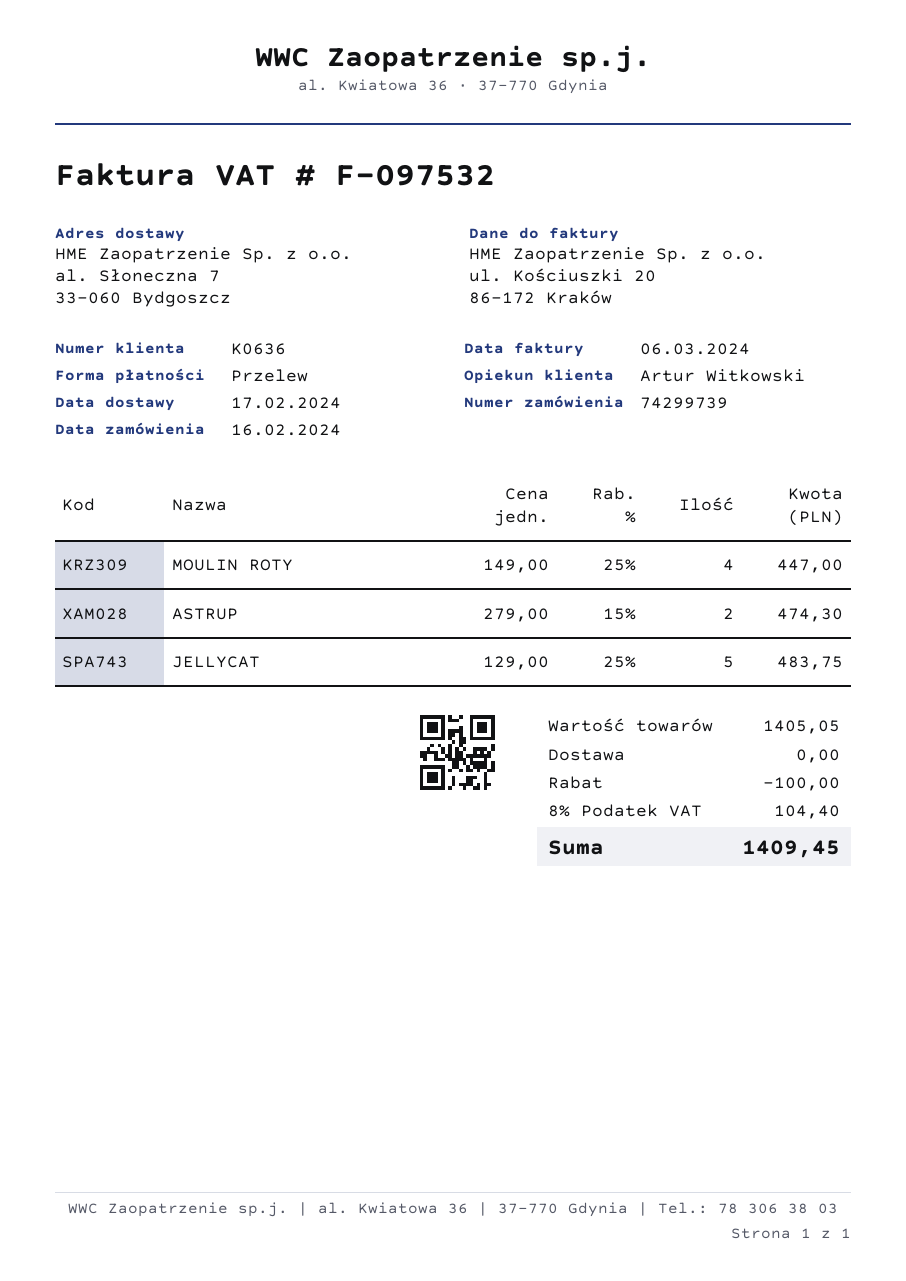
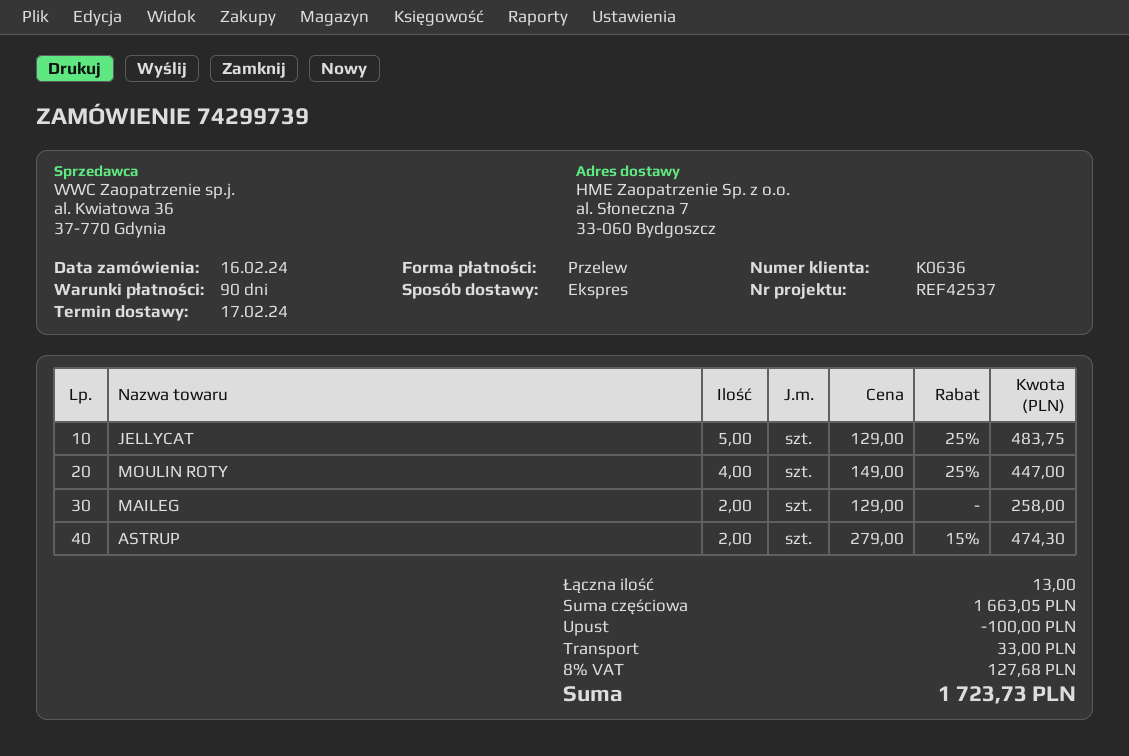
MAILEG: none -> 2 x 129.00 = 258.00
subtotal: 1405.05 -> 1663.05
shipping: 0.00 -> 33.00
tax: 8% = 104.40 -> 8% = 127.68
total: 1409.45 -> 1723.73

